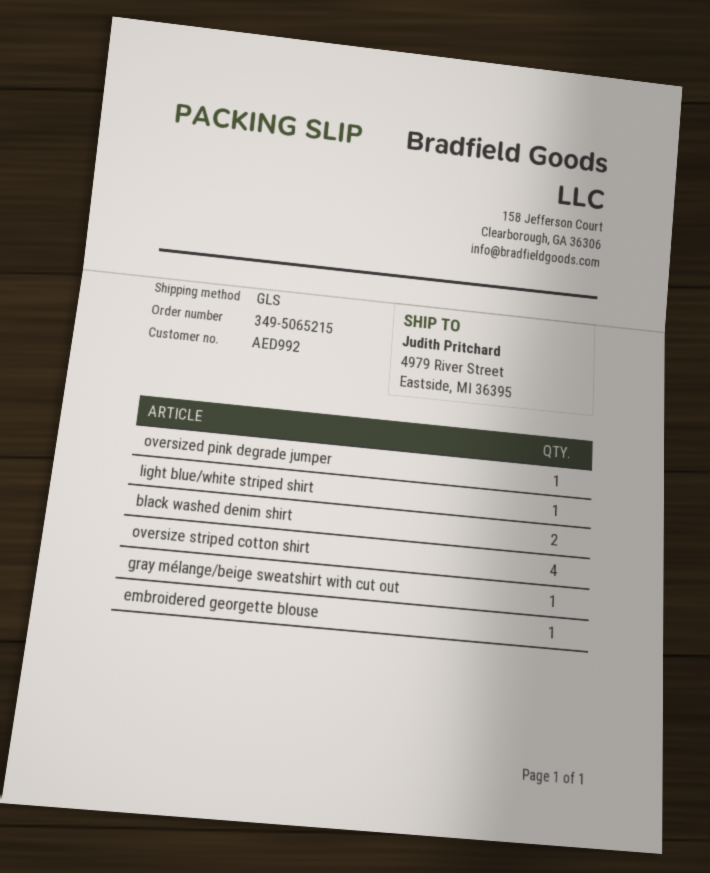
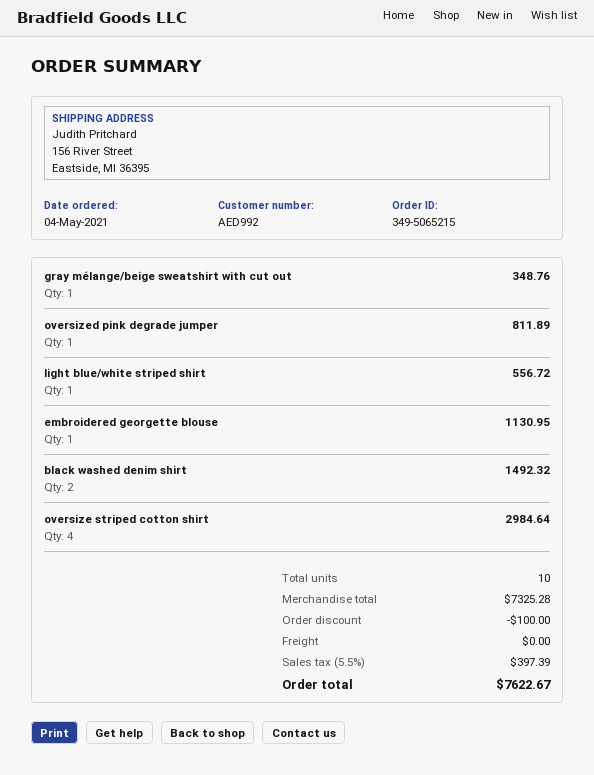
ship to: 4979 River Street, Eastside, MI 36395 -> 156 River Street, Eastside, MI 36395

